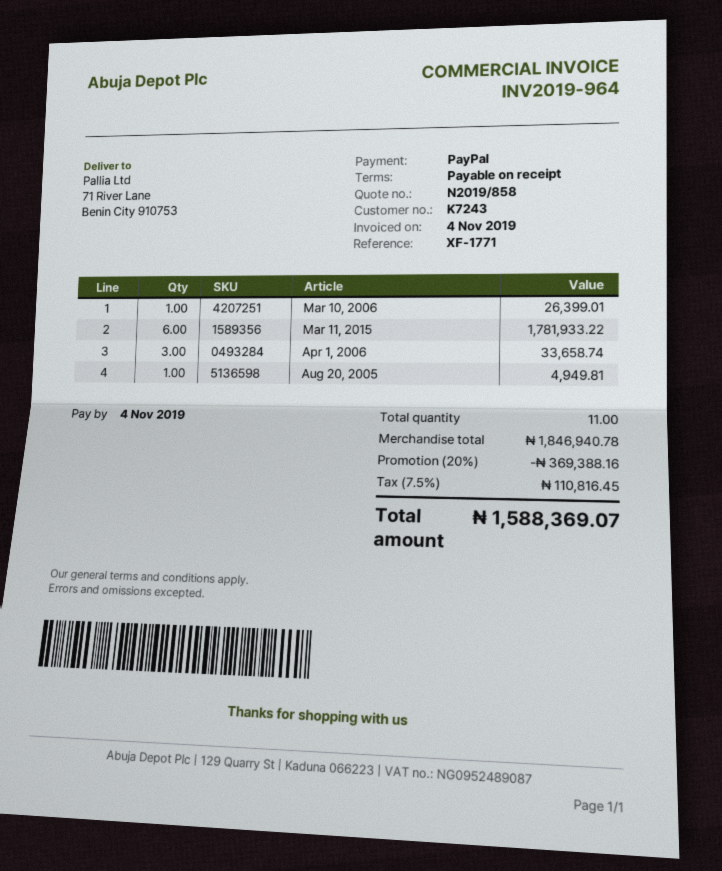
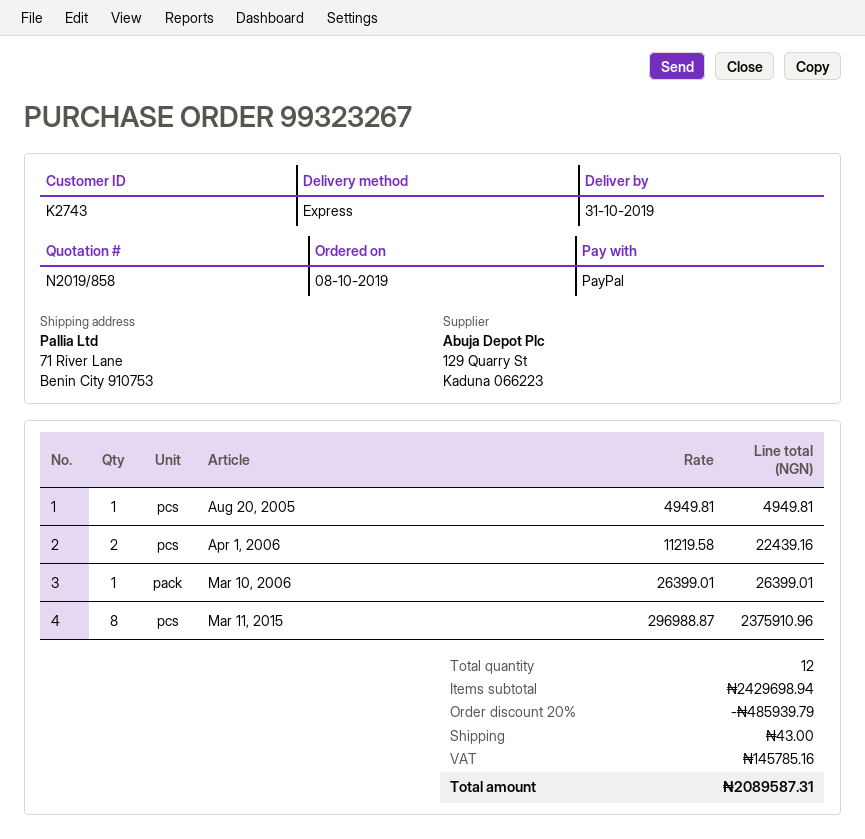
customer number: K7243 -> K2743
Mar 11, 2015: 6 for 1781933.22 -> 8 for 2375910.96
Apr 1, 2006: 3 for 33658.74 -> 2 for 22439.16
total quantity: 11 -> 12
subtotal: 1846940.78 -> 2429698.94
discount: 20% = 369388.16 -> 20% = 485939.79
shipping: none -> 43.00
tax: 110816.45 -> 145785.16
total: 1588369.07 -> 2089587.31

